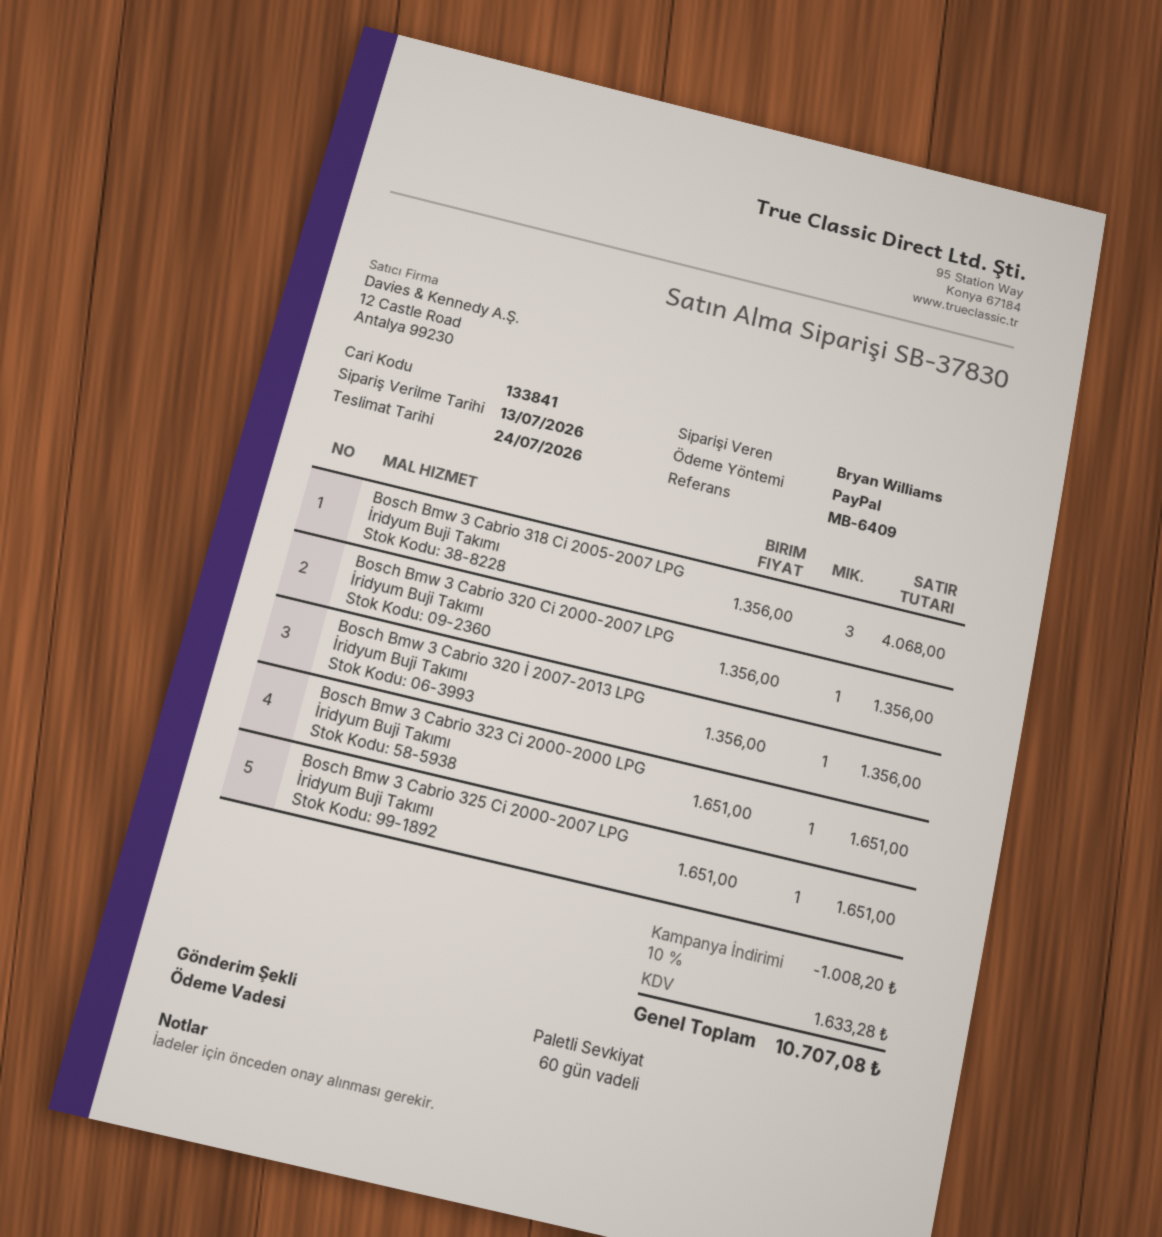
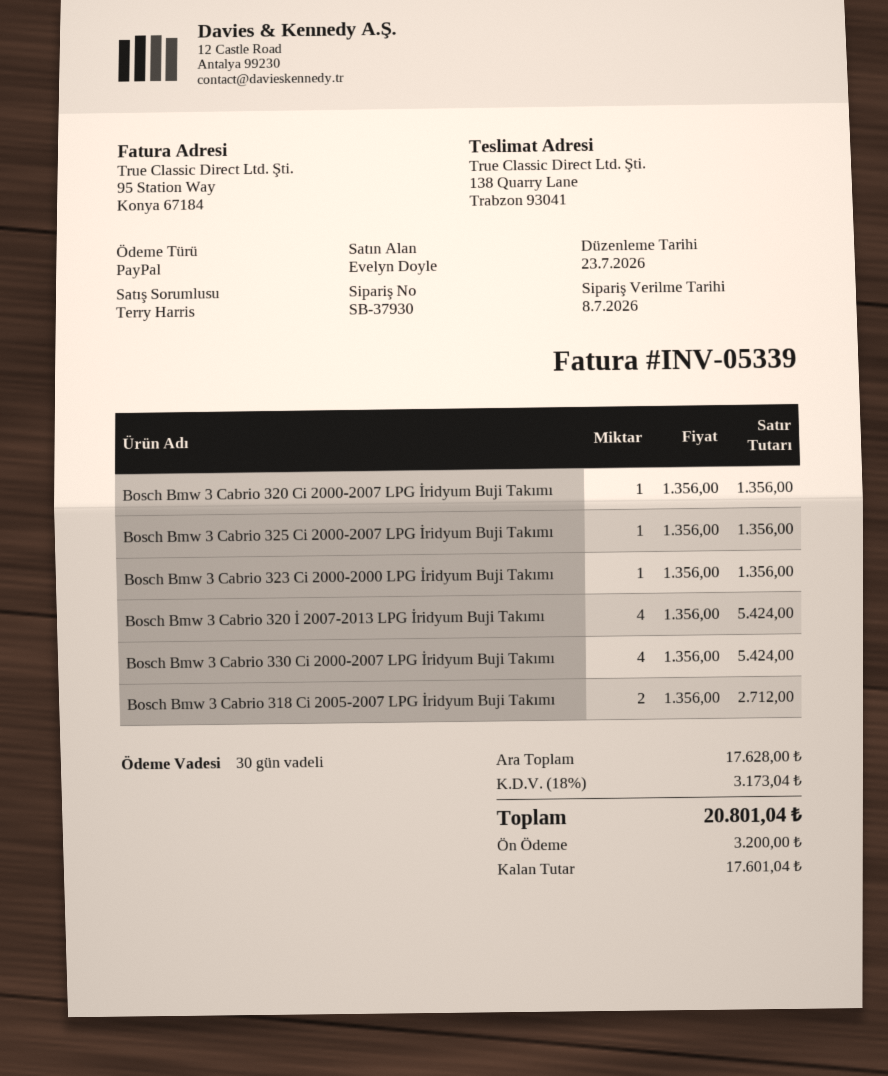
order number: SB-37830 -> SB-37930
order date: 2026-07-13 -> 2026-07-08
payment terms: 60 days -> 30 days
ordered by: Bryan Williams -> Evelyn Doyle
Bosch Bmw 3 Cabrio 318 Ci 2005-2007 LPG İridyum Buji Takımı: 3 x 1356.00 = 4068.00 -> 2 x 1356.00 = 2712.00
Bosch Bmw 3 Cabrio 320 İ 2007-2013 LPG İridyum Buji Takımı: 1 x 1356.00 = 1356.00 -> 4 x 1356.00 = 5424.00
Bosch Bmw 3 Cabrio 323 Ci 2000-2000 LPG İridyum Buji Takımı: 1 x 1651.00 = 1651.00 -> 1 x 1356.00 = 1356.00
Bosch Bmw 3 Cabrio 325 Ci 2000-2007 LPG İridyum Buji Takımı: 1 x 1651.00 = 1651.00 -> 1 x 1356.00 = 1356.00
Bosch Bmw 3 Cabrio 330 Ci 2000-2007 LPG İridyum Buji Takımı: none -> 4 x 1356.00 = 5424.00
discount: 10% = 1008.20 -> none
tax: 1633.28 -> 3173.04
total: 10707.08 -> 20801.04

